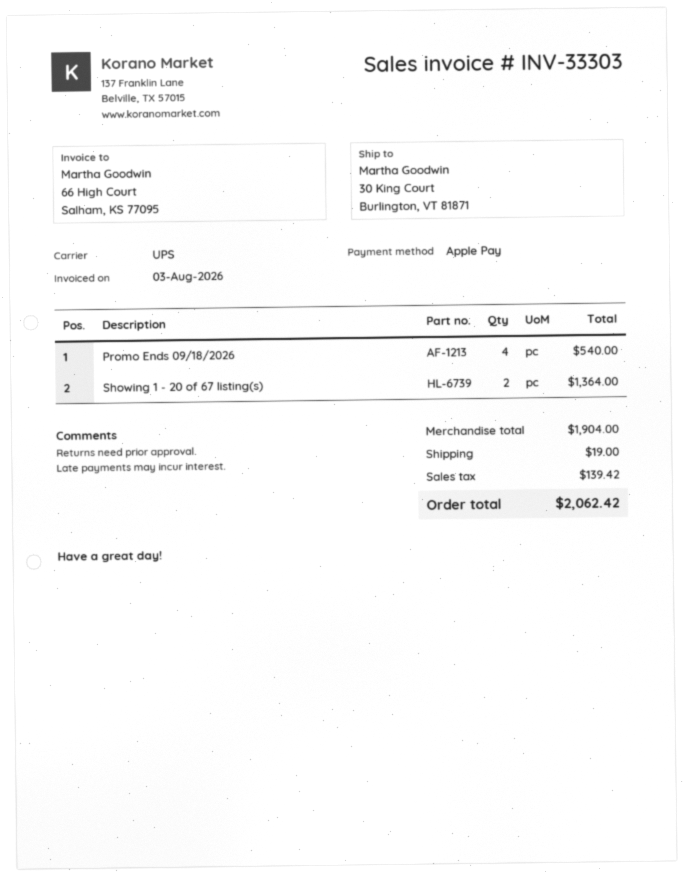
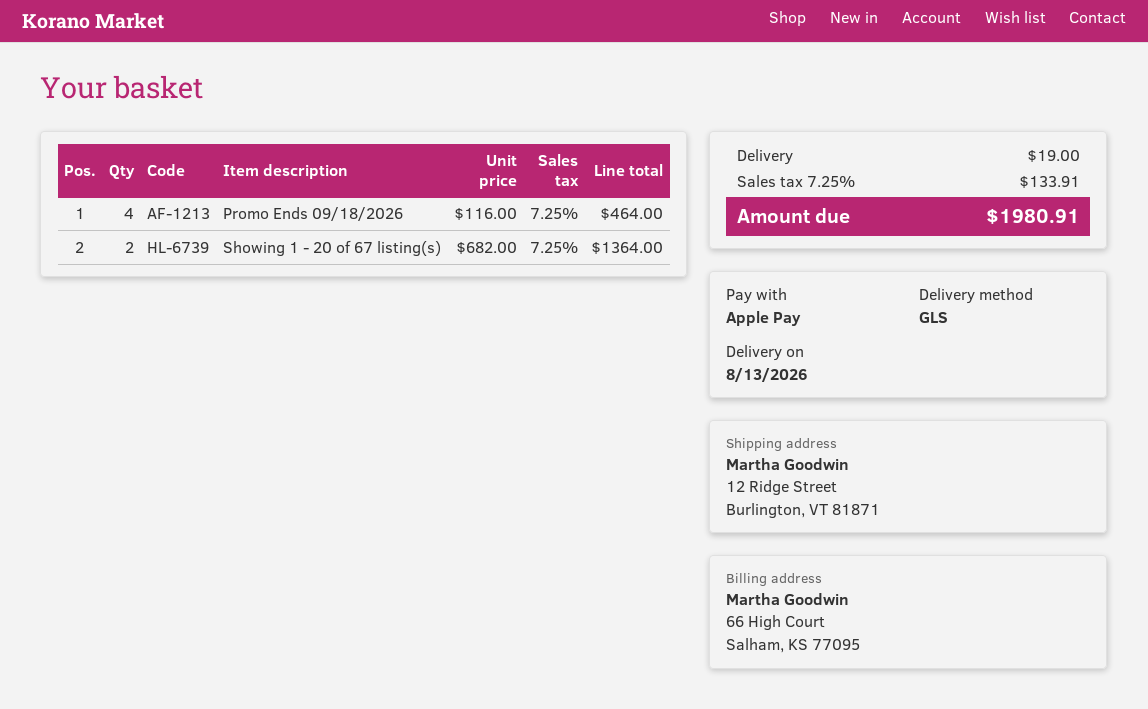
shipping method: UPS -> GLS
ship to: 30 King Court, Burlington, VT 81871 -> 12 Ridge Street, Burlington, VT 81871
Promo Ends 09/18/2026: 4 for 540.00 -> 4 for 464.00
tax: 139.42 -> 133.91
total: 2062.42 -> 1980.91

